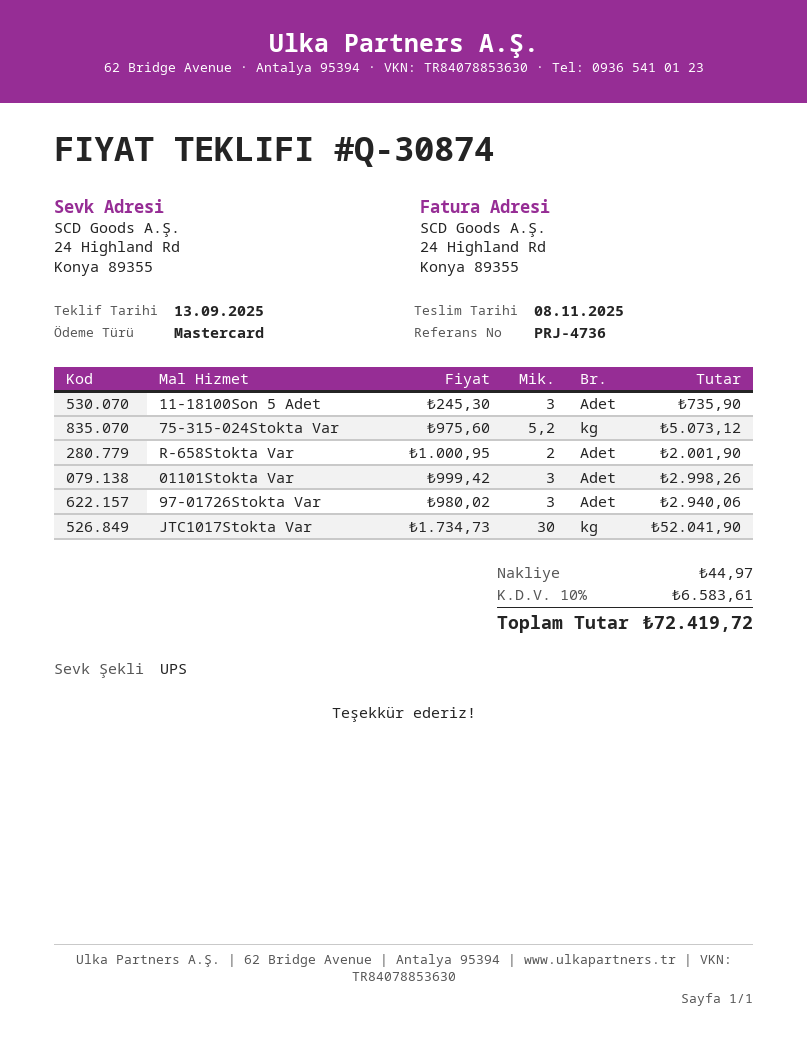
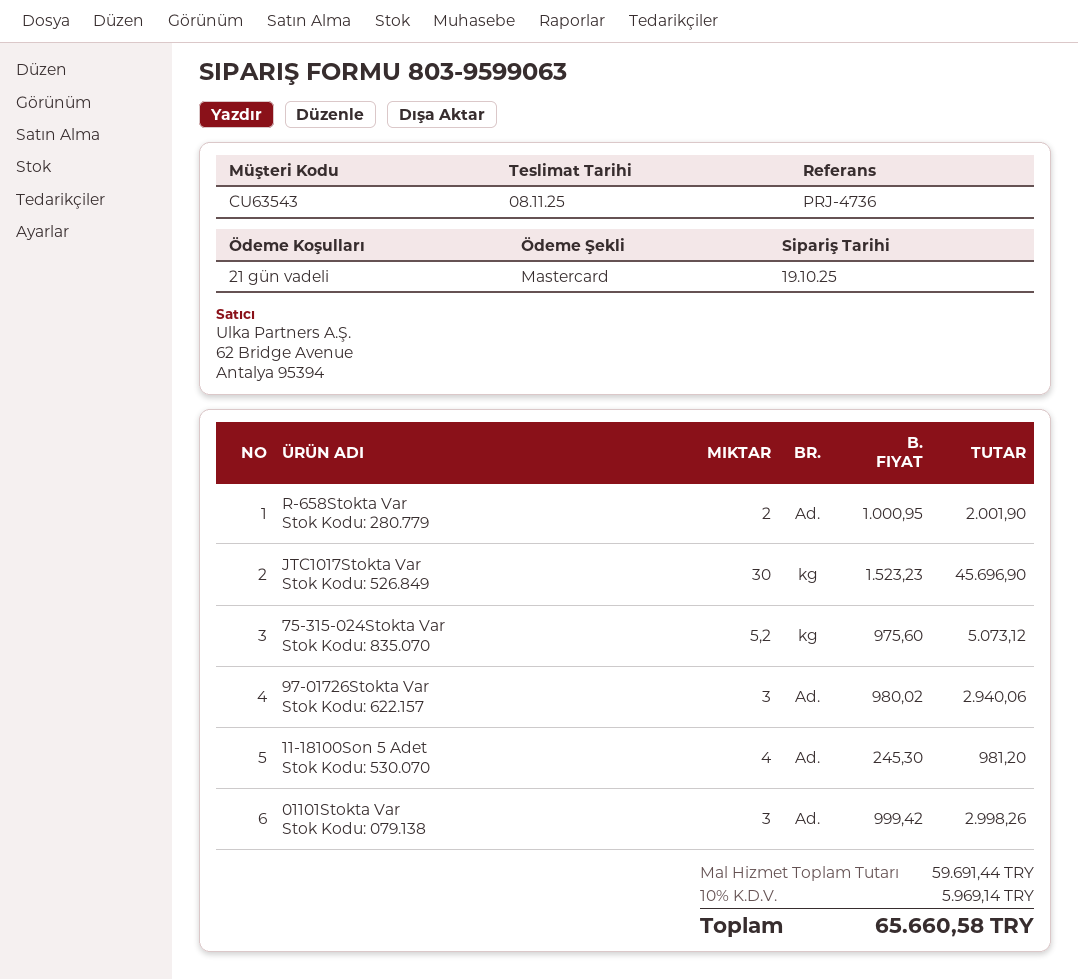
11-18100Son 5 Adet: 3 x 245.30 = 735.90 -> 4 x 245.30 = 981.20
JTC1017Stokta Var: 30 x 1734.73 = 52041.90 -> 30 x 1523.23 = 45696.90
shipping: 44.97 -> none
tax: 10% = 6583.61 -> 10% = 5969.14
total: 72419.72 -> 65660.58

